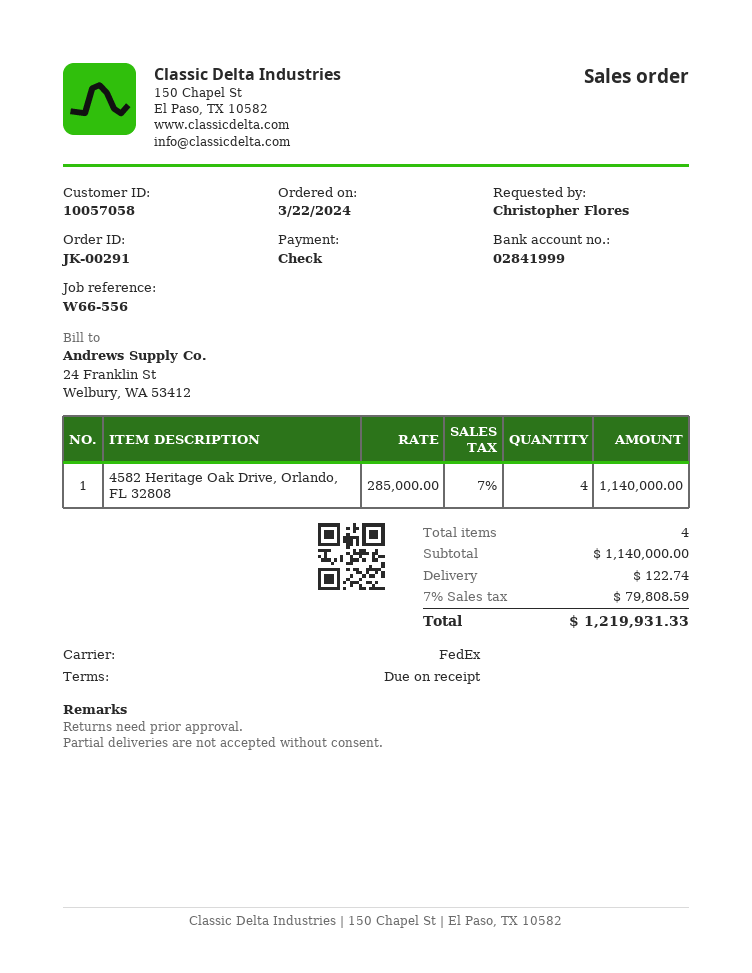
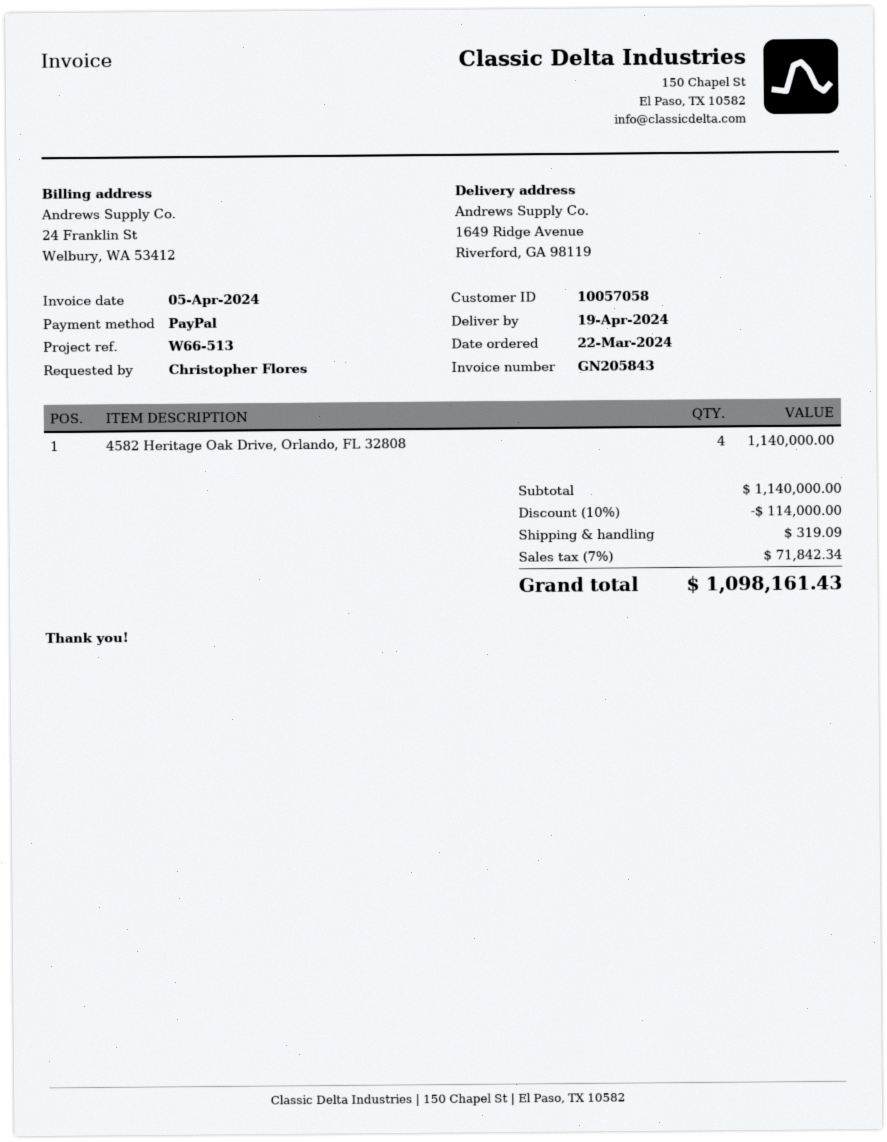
reference: W66-556 -> W66-513
payment method: cheque -> PayPal
discount: none -> 10% = 114000.00
shipping: 122.74 -> 319.09
tax: 7% = 79808.59 -> 7% = 71842.34
total: 1219931.33 -> 1098161.43

